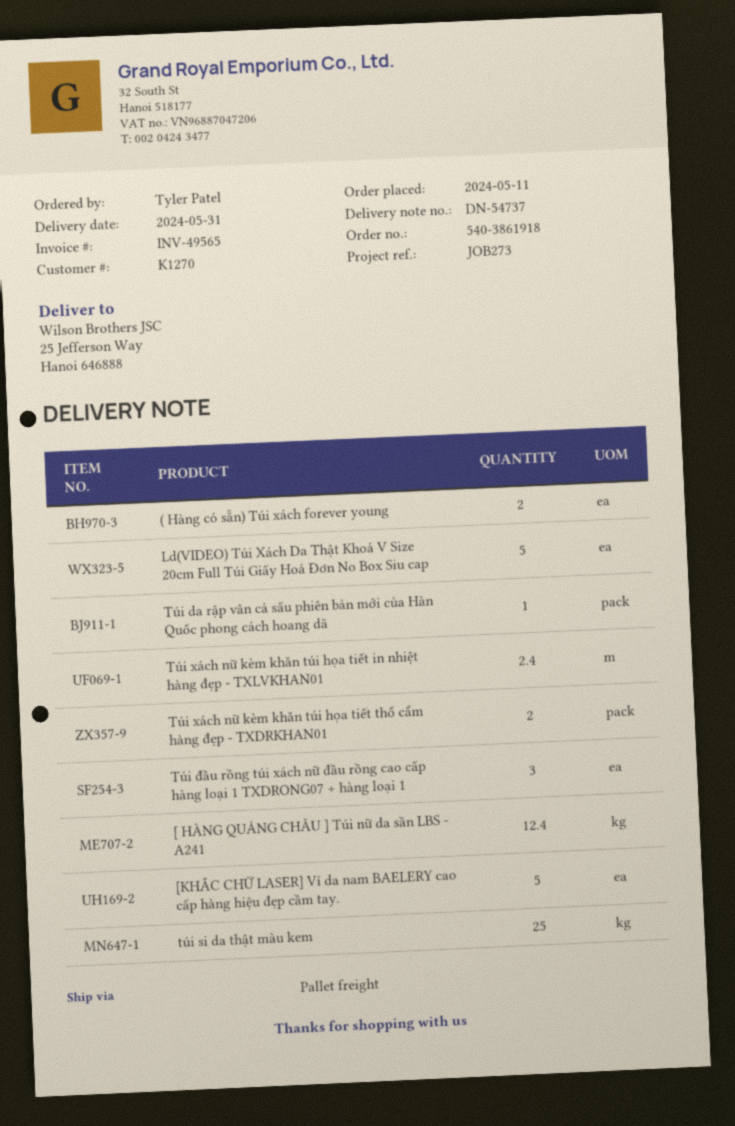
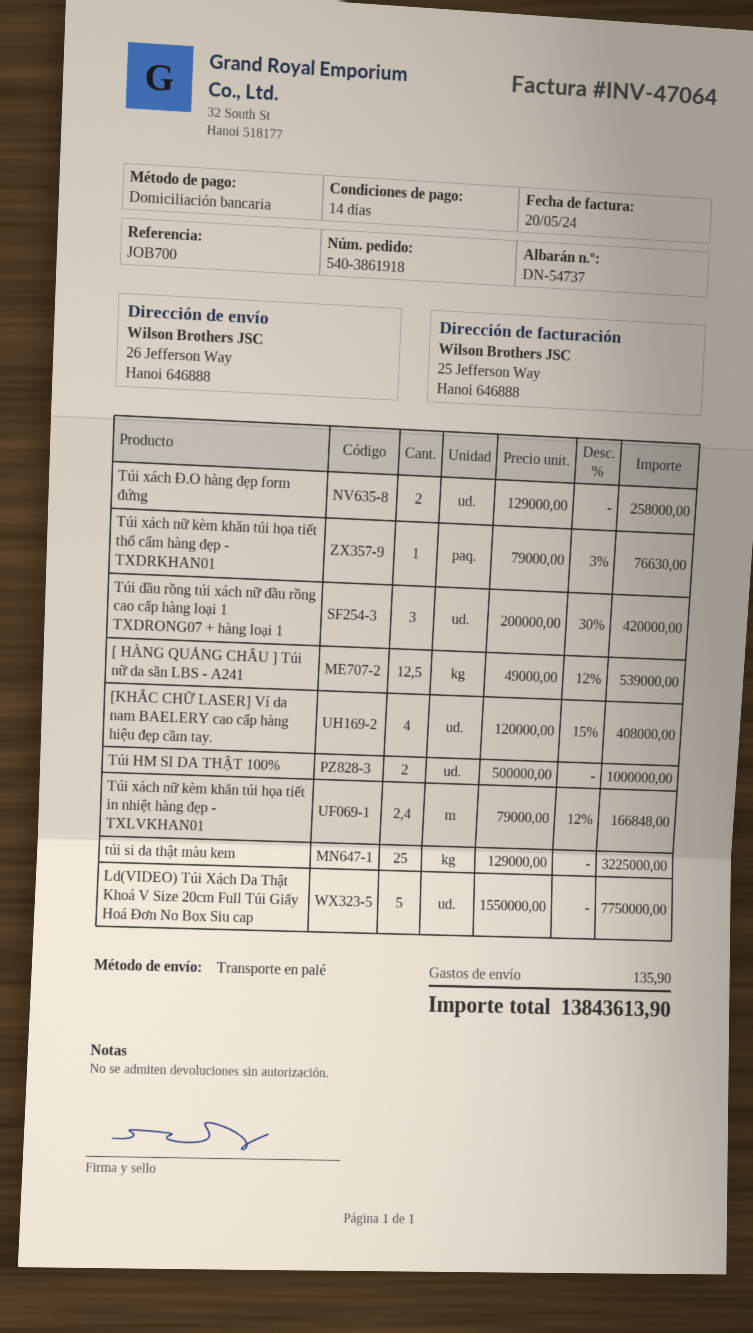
invoice number: INV-49565 -> INV-47064
reference: JOB273 -> JOB700
ship to: 25 Jefferson Way, Hanoi 646888 -> 26 Jefferson Way, Hanoi 646888
( Hàng có sẵn) Túi xách forever young: 2 -> none
Túi da rập vân cá sấu phiên bản mới của Hàn Quốc phong cách hoang dã: 1 -> none
Túi xách nữ kèm khăn túi họa tiết thổ cẩm hàng đẹp - TXDRKHAN01: 2 -> 1
[ HÀNG QUẢNG CHÂU ] Túi nữ da sần LBS - A241: 12.4 -> 12.5
[KHẮC CHỮ LASER] Ví da nam BAELERY cao cấp hàng hiệu đẹp cầm tay.: 5 -> 4
Túi xách Đ.O hàng đẹp form đứng: none -> 2
Túi HM SI DA THẬT 100%: none -> 2

